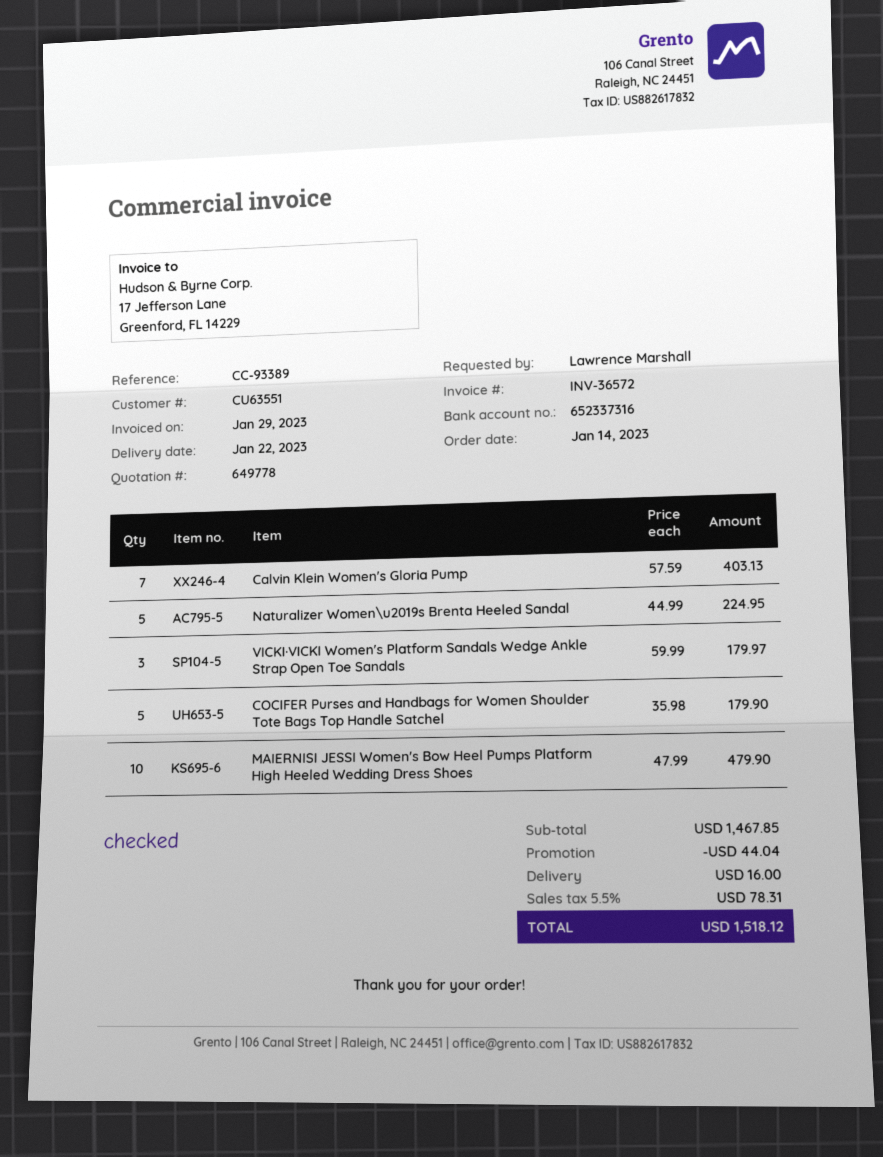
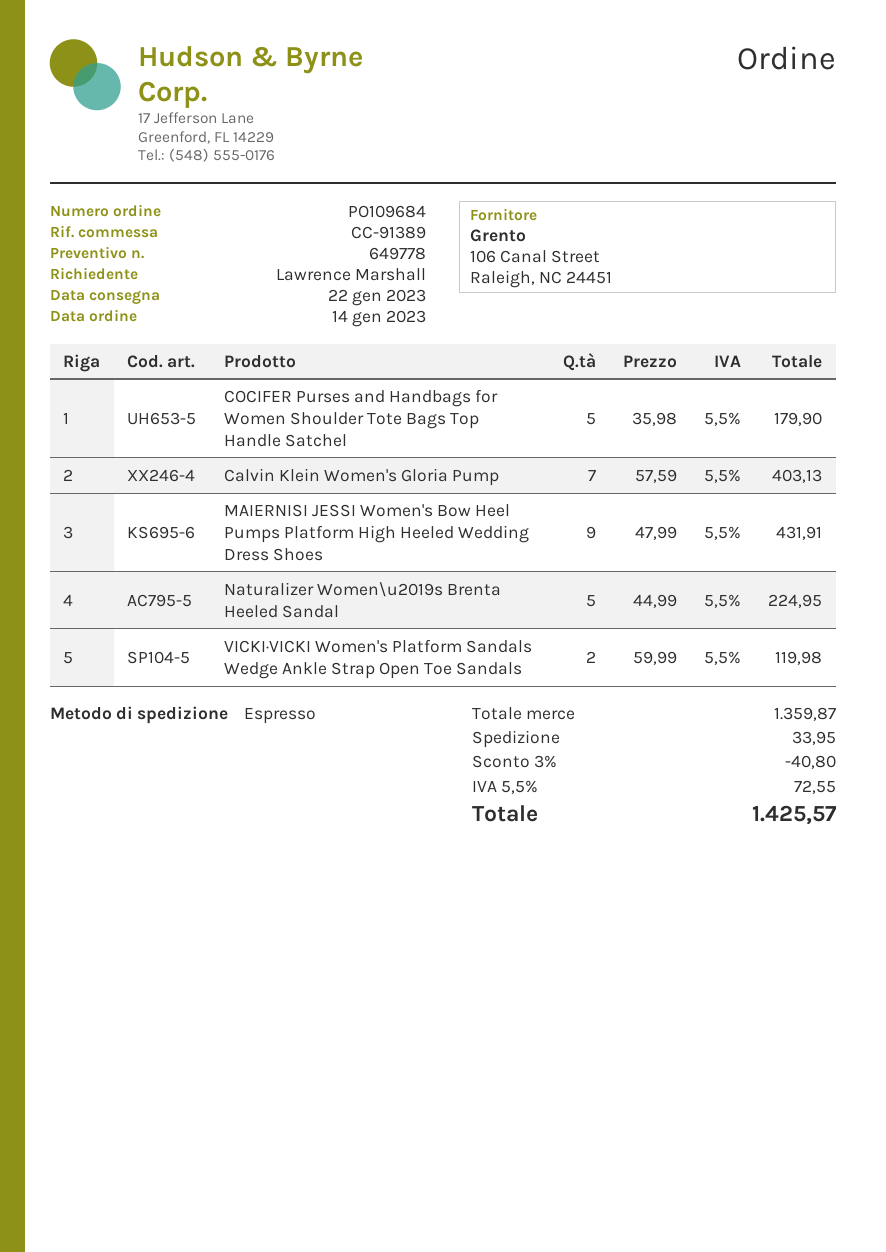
reference: CC-93389 -> CC-91389
VICKI·VICKI Women's Platform Sandals Wedge Ankle Strap Open Toe Sandals: 3 x 59.99 = 179.97 -> 2 x 59.99 = 119.98
MAIERNISI JESSI Women's Bow Heel Pumps Platform High Heeled Wedding Dress Shoes: 10 x 47.99 = 479.90 -> 9 x 47.99 = 431.91
subtotal: 1467.85 -> 1359.87
discount: 44.04 -> 40.80
shipping: 16.00 -> 33.95
tax: 5.5% = 78.31 -> 5.5% = 72.55
total: 1518.12 -> 1425.57

